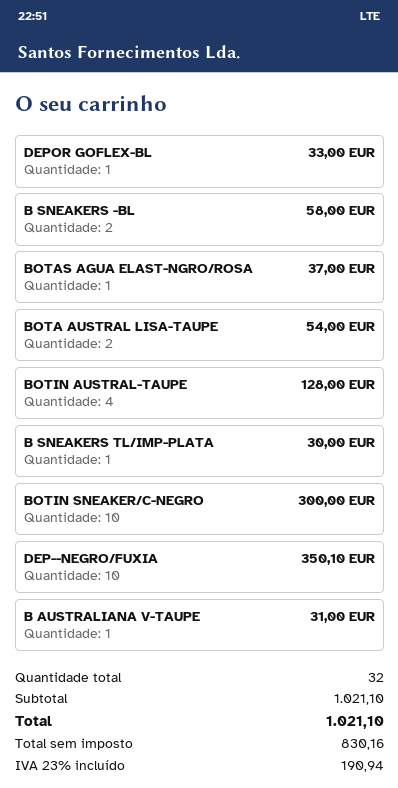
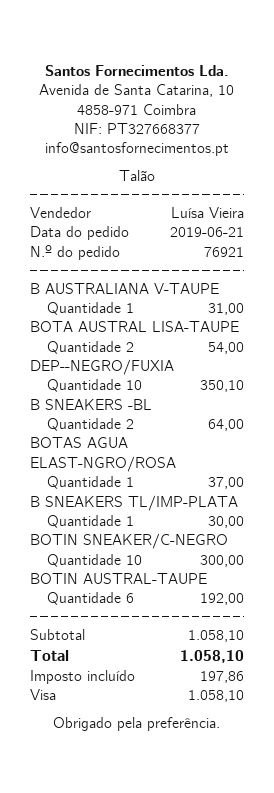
DEPOR GOFLEX-BL: 1 for 33.00 -> none
B SNEAKERS -BL: 2 for 58.00 -> 2 for 64.00
BOTIN AUSTRAL-TAUPE: 4 for 128.00 -> 6 for 192.00
subtotal: 1021.10 -> 1058.10
tax: 190.94 -> 197.86
total: 1021.10 -> 1058.10

